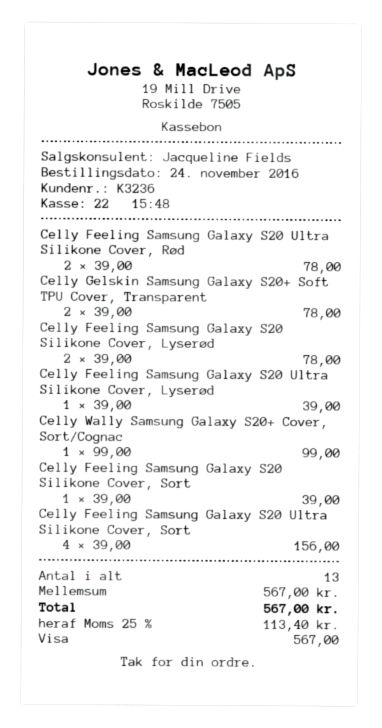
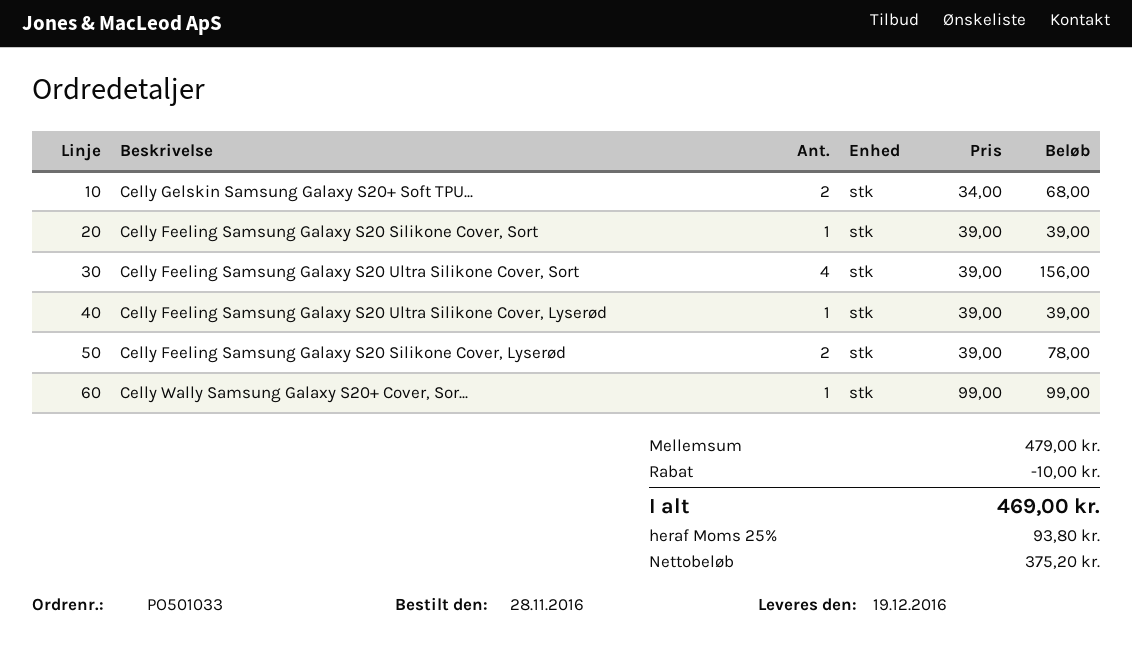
order date: 2016-11-24 -> 2016-11-28
Celly Feeling Samsung Galaxy S20 Ultra Silikone Cover, Rød: 2 x 39.00 = 78.00 -> none
Celly Gelskin Samsung Galaxy S20+ Soft TPU Cover, Transparent: 2 x 39.00 = 78.00 -> 2 x 34.00 = 68.00
subtotal: 567.00 -> 479.00
discount: none -> 10.00
tax: 25% = 113.40 -> 25% = 93.80
total: 567.00 -> 469.00

